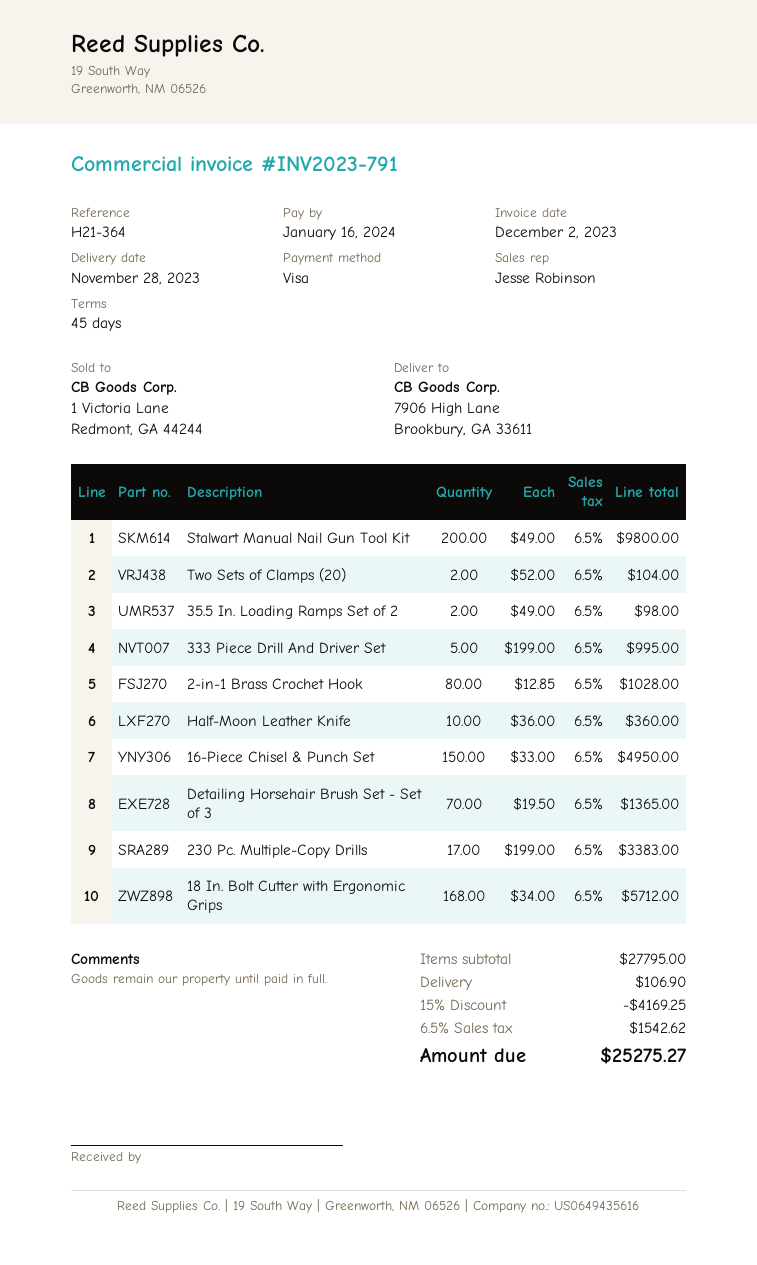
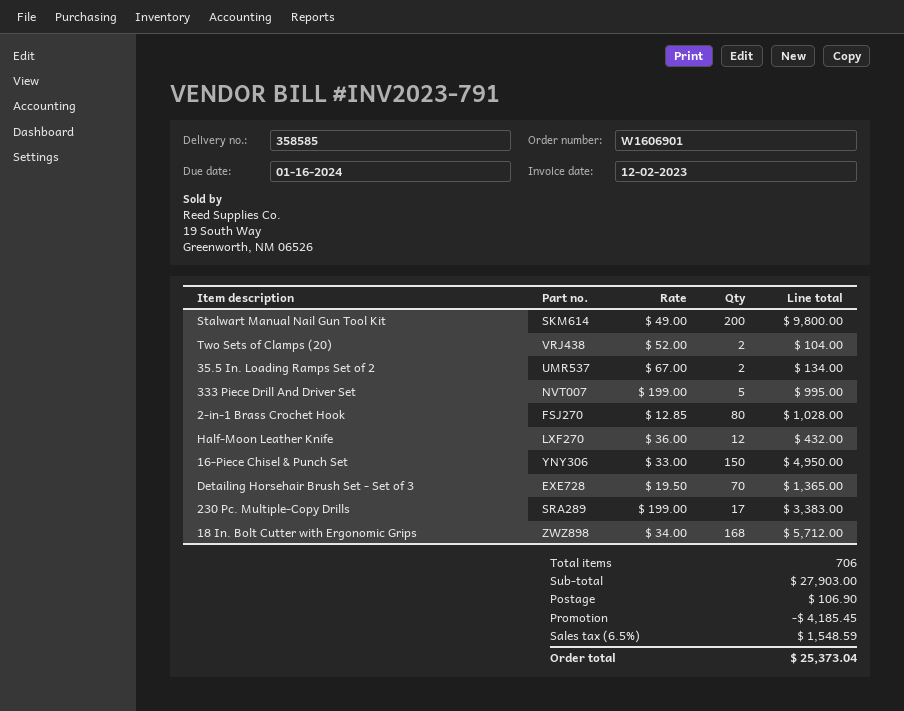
35.5 In. Loading Ramps Set of 2: 2 x 49.00 = 98.00 -> 2 x 67.00 = 134.00
Half-Moon Leather Knife: 10 x 36.00 = 360.00 -> 12 x 36.00 = 432.00
subtotal: 27795.00 -> 27903.00
discount: 4169.25 -> 4185.45
tax: 6.5% = 1542.62 -> 6.5% = 1548.59
total: 25275.27 -> 25373.04

